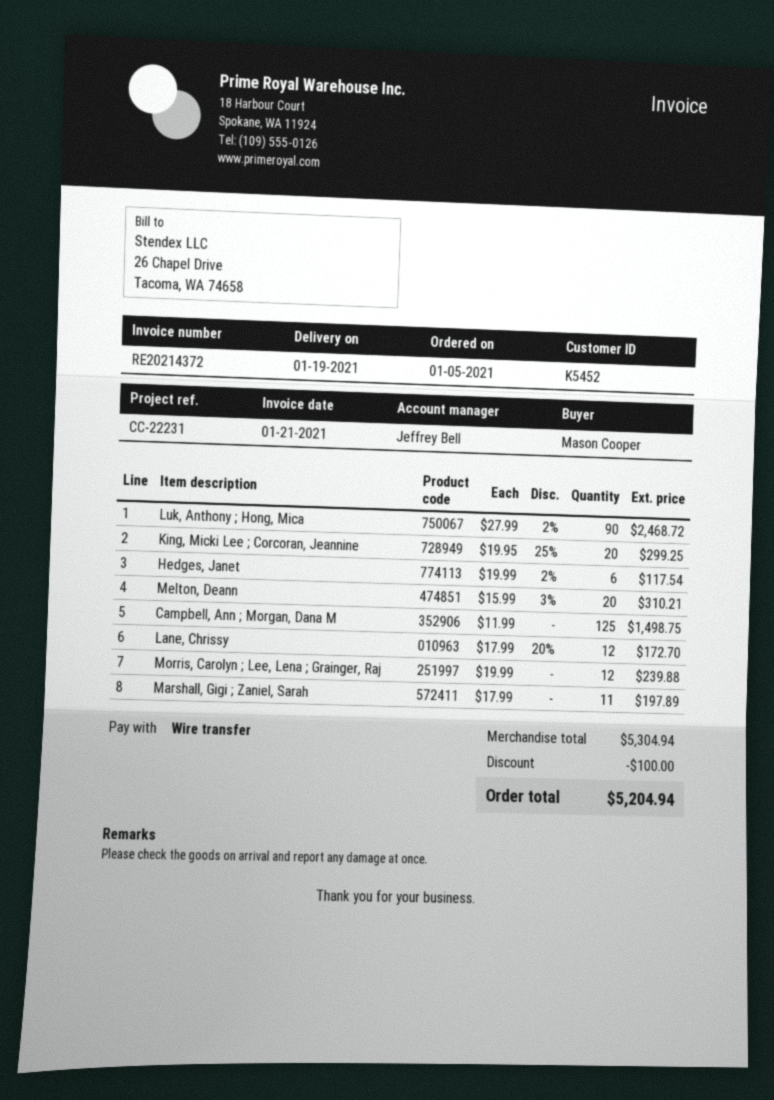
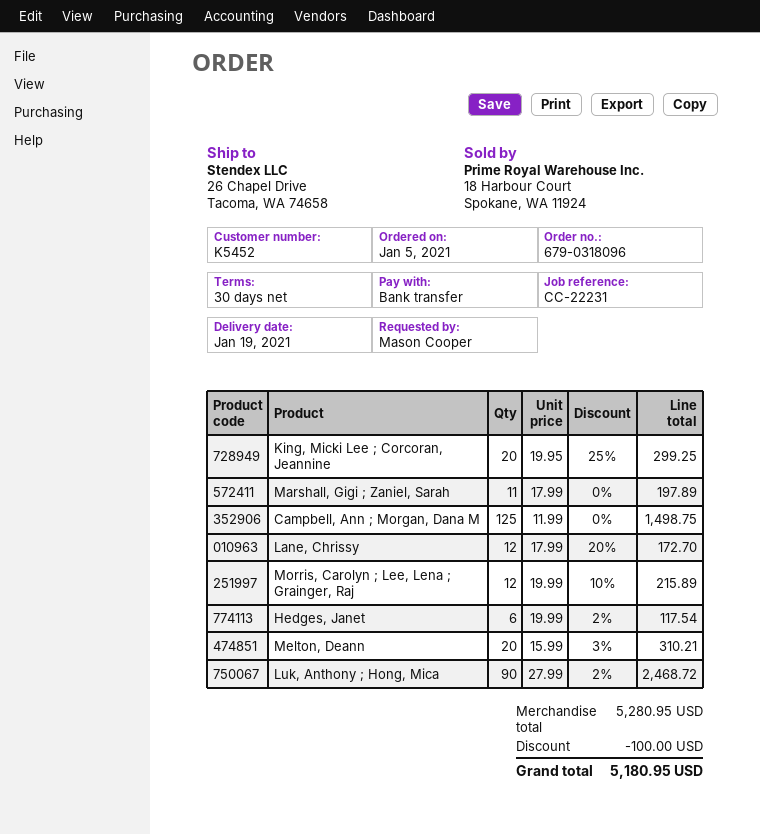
Morris, Carolyn ; Lee, Lena ; Grainger, Raj: 12 x 19.99 = 239.88 -> 12 x 19.99 - 10% = 215.89
subtotal: 5304.94 -> 5280.95
total: 5204.94 -> 5180.95

